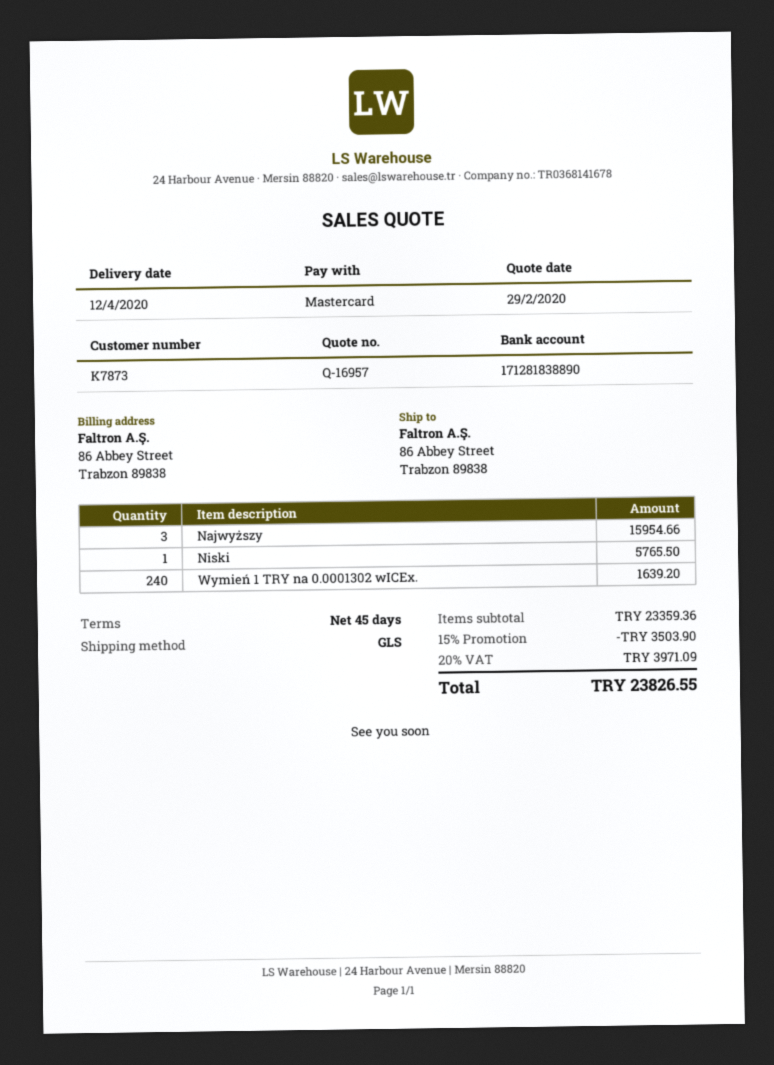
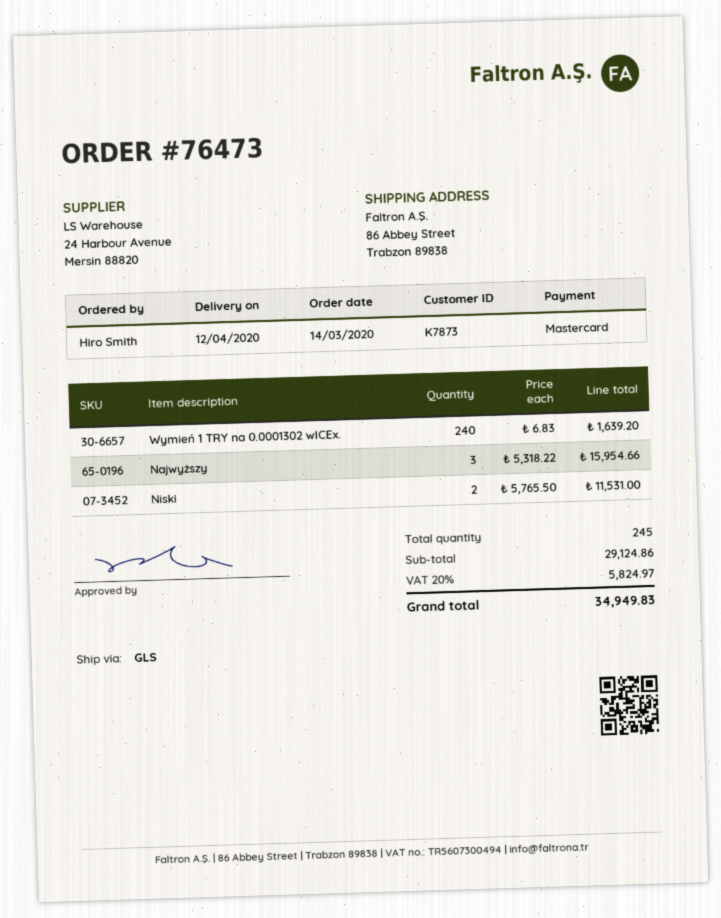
Niski: 1 for 5765.50 -> 2 for 11531.00
subtotal: 23359.36 -> 29124.86
discount: 15% = 3503.90 -> none
tax: 20% = 3971.09 -> 20% = 5824.97
total: 23826.55 -> 34949.83

